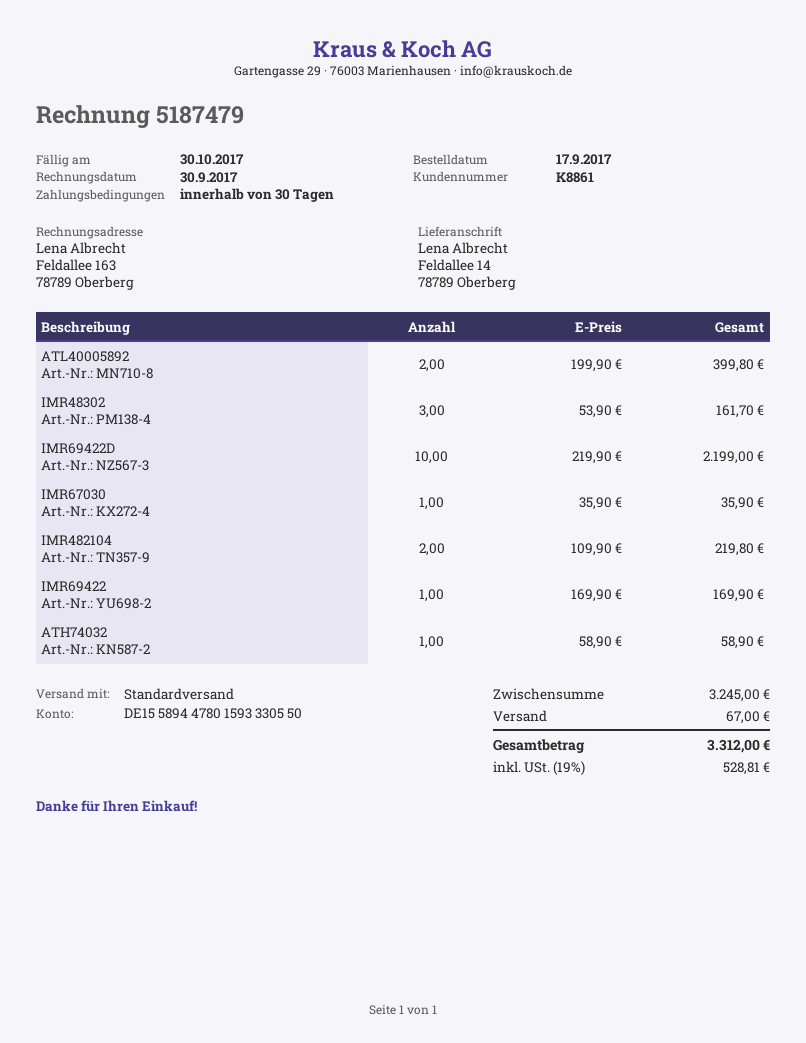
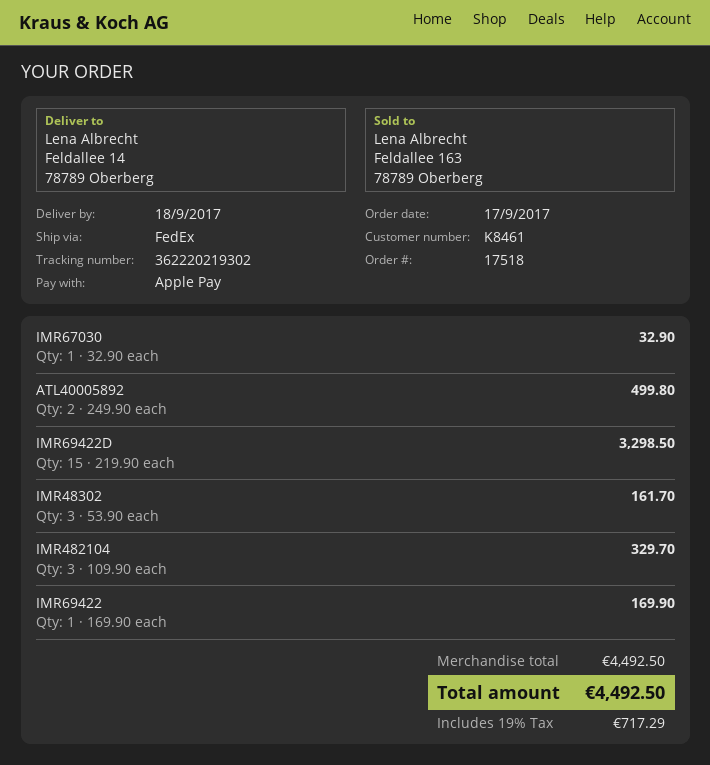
customer number: K8861 -> K8461
shipping method: standard -> FedEx
ATL40005892: 2 x 199.90 = 399.80 -> 2 x 249.90 = 499.80
IMR69422D: 10 x 219.90 = 2199.00 -> 15 x 219.90 = 3298.50
IMR67030: 1 x 35.90 = 35.90 -> 1 x 32.90 = 32.90
IMR482104: 2 x 109.90 = 219.80 -> 3 x 109.90 = 329.70
ATH74032: 1 x 58.90 = 58.90 -> none
subtotal: 3245.00 -> 4492.50
shipping: 67.00 -> none
tax: 19% = 528.81 -> 19% = 717.29
total: 3312.00 -> 4492.50

